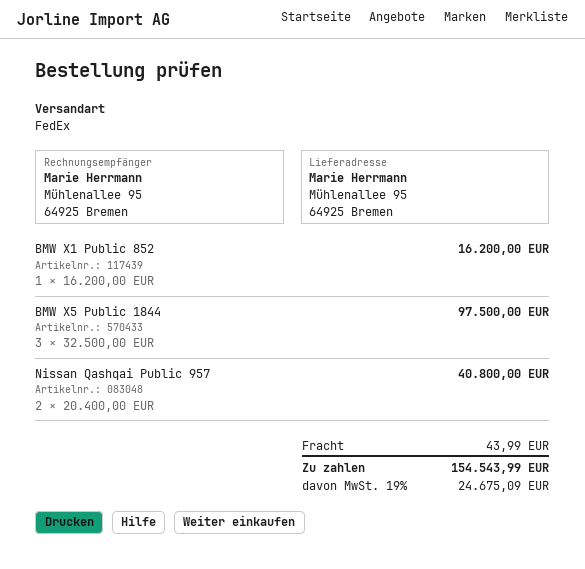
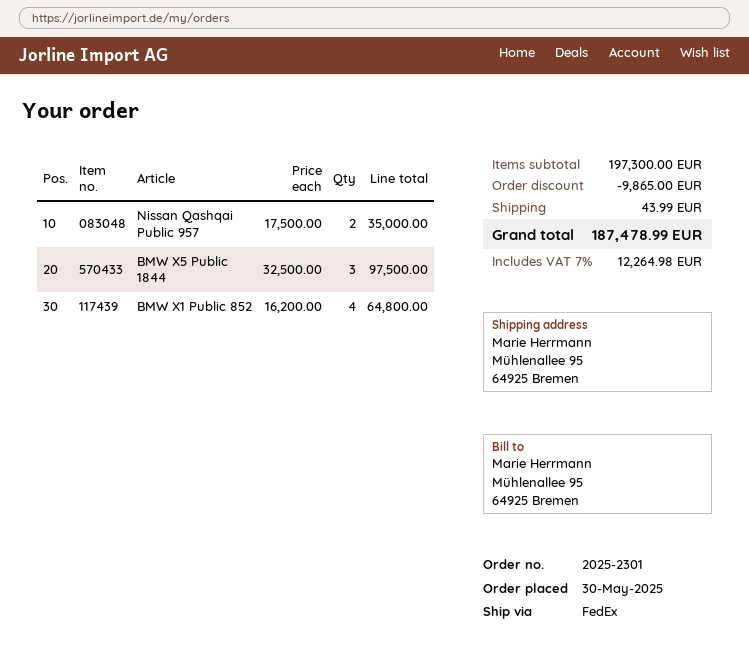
BMW X1 Public 852: 1 x 16200.00 = 16200.00 -> 4 x 16200.00 = 64800.00
Nissan Qashqai Public 957: 2 x 20400.00 = 40800.00 -> 2 x 17500.00 = 35000.00
discount: none -> 9865.00
tax: 19% = 24675.09 -> 7% = 12264.98
total: 154543.99 -> 187478.99

